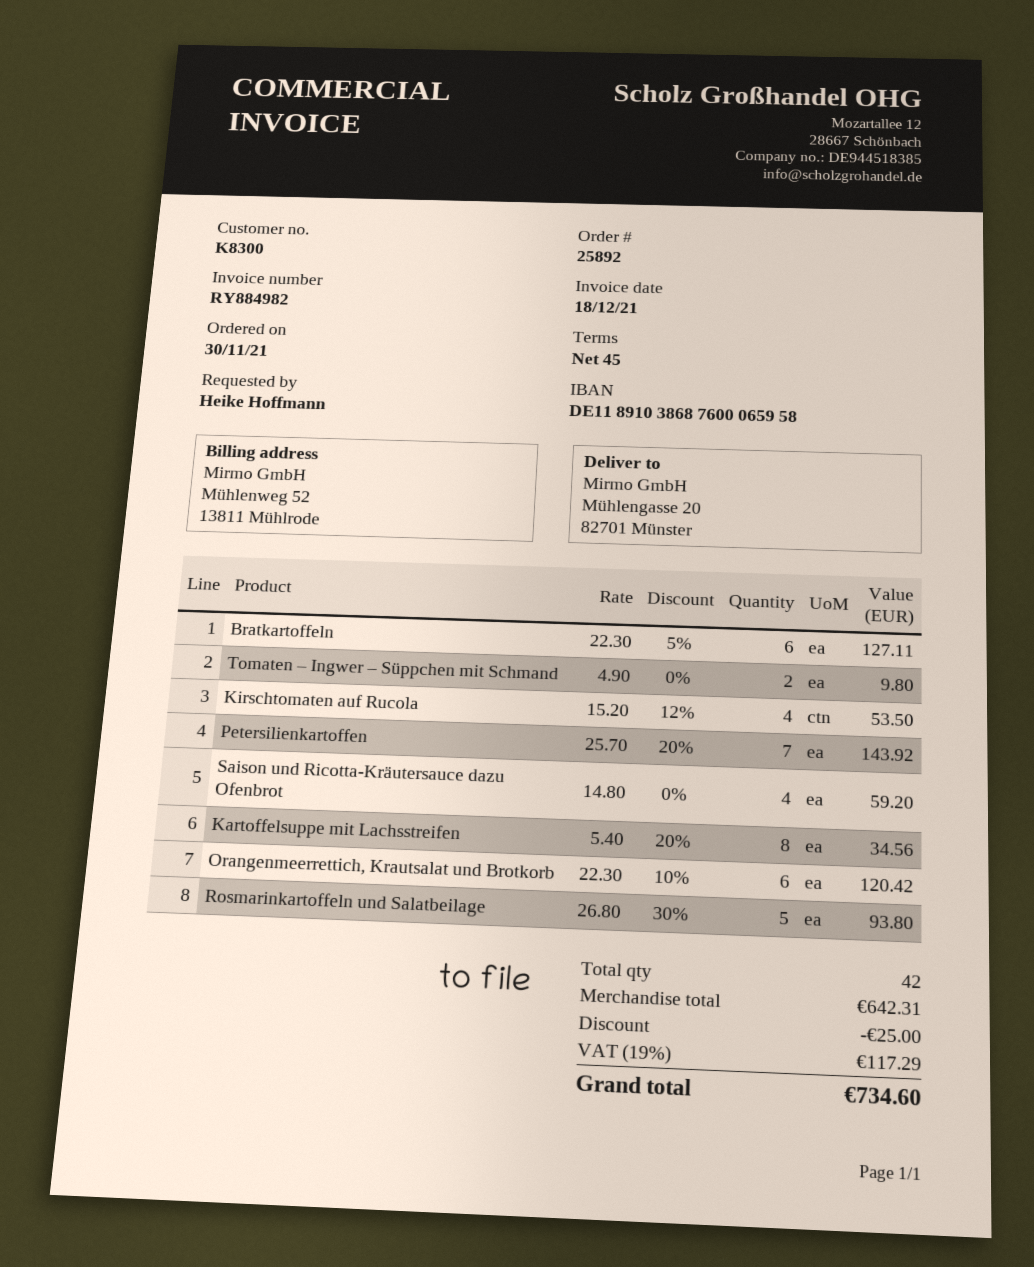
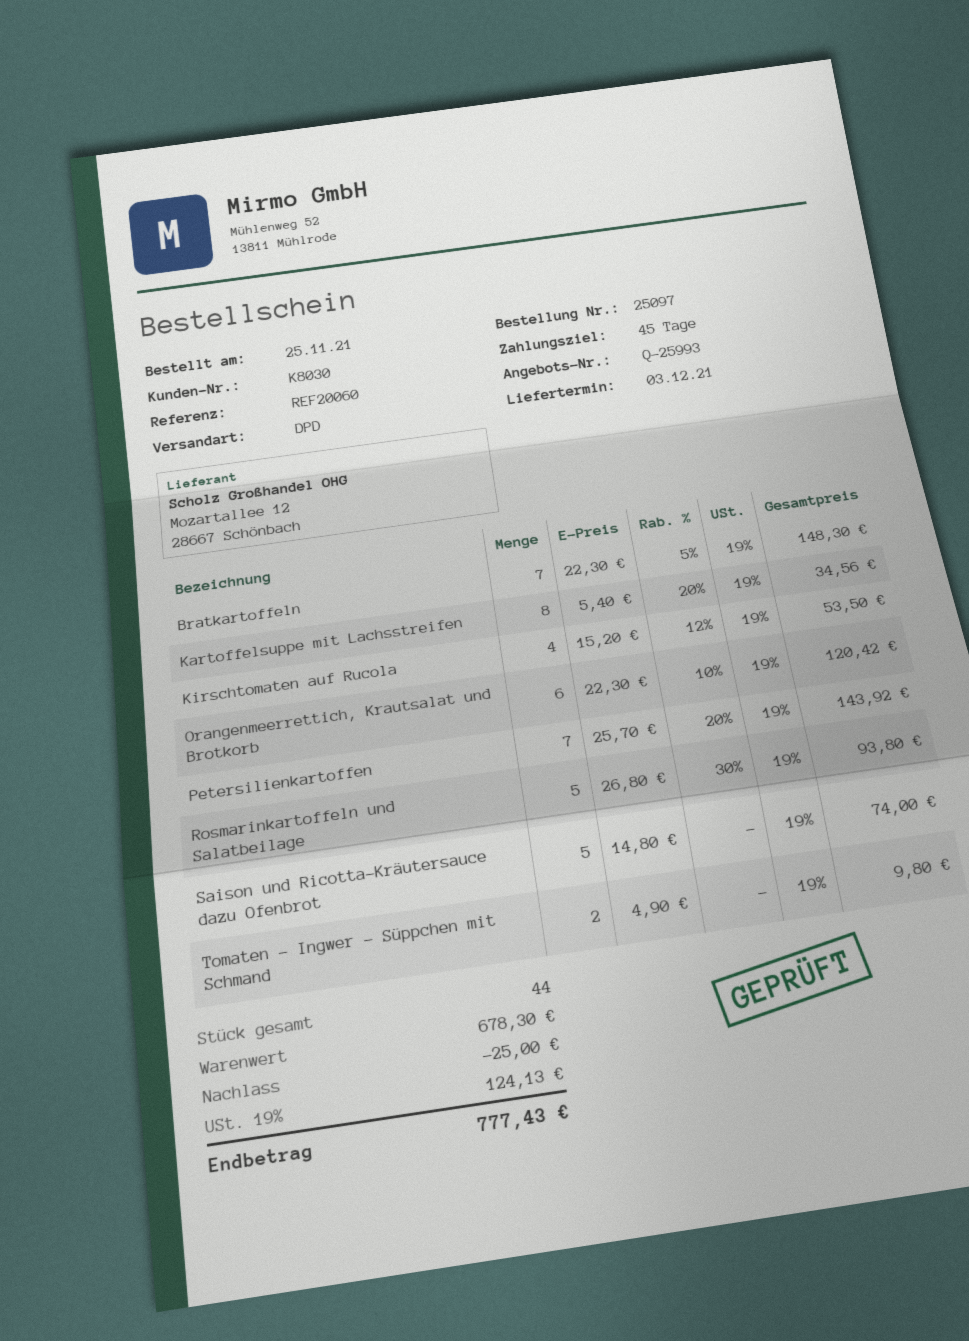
order number: 25892 -> 25097
order date: 2021-11-30 -> 2021-11-25
customer number: K8300 -> K8030
Bratkartoffeln: 6 x 22.30 - 5% = 127.11 -> 7 x 22.30 - 5% = 148.30
Saison und Ricotta-Kräutersauce dazu Ofenbrot: 4 x 14.80 = 59.20 -> 5 x 14.80 = 74.00
total quantity: 42 -> 44
subtotal: 642.31 -> 678.30
tax: 19% = 117.29 -> 19% = 124.13
total: 734.60 -> 777.43

